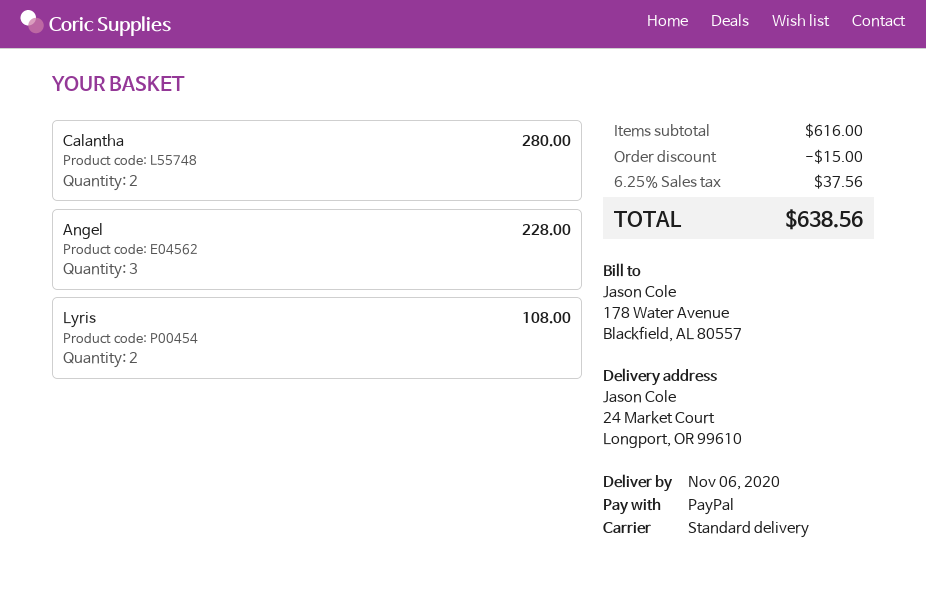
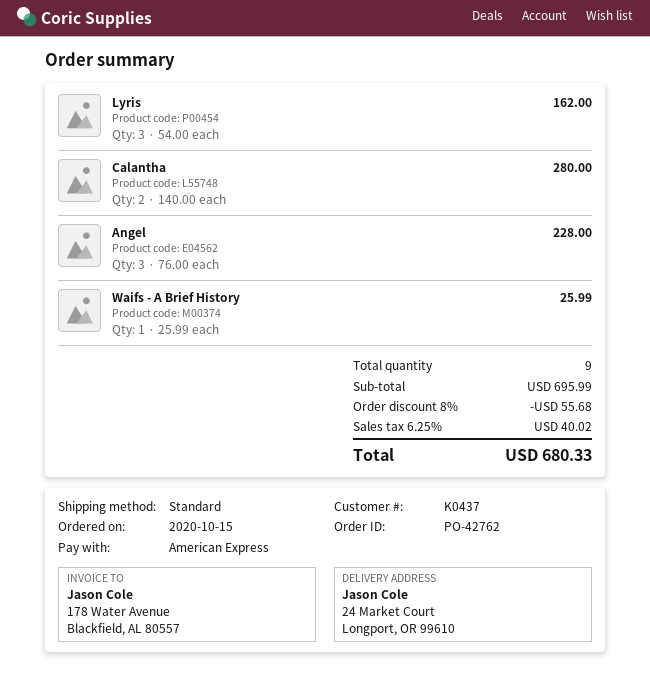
payment method: PayPal -> American Express
Lyris: 2 for 108.00 -> 3 for 162.00
Waifs - A Brief History: none -> 1 for 25.99
subtotal: 616.00 -> 695.99
discount: 15.00 -> 55.68
tax: 6.25% = 37.56 -> 6.25% = 40.02
total: 638.56 -> 680.33

